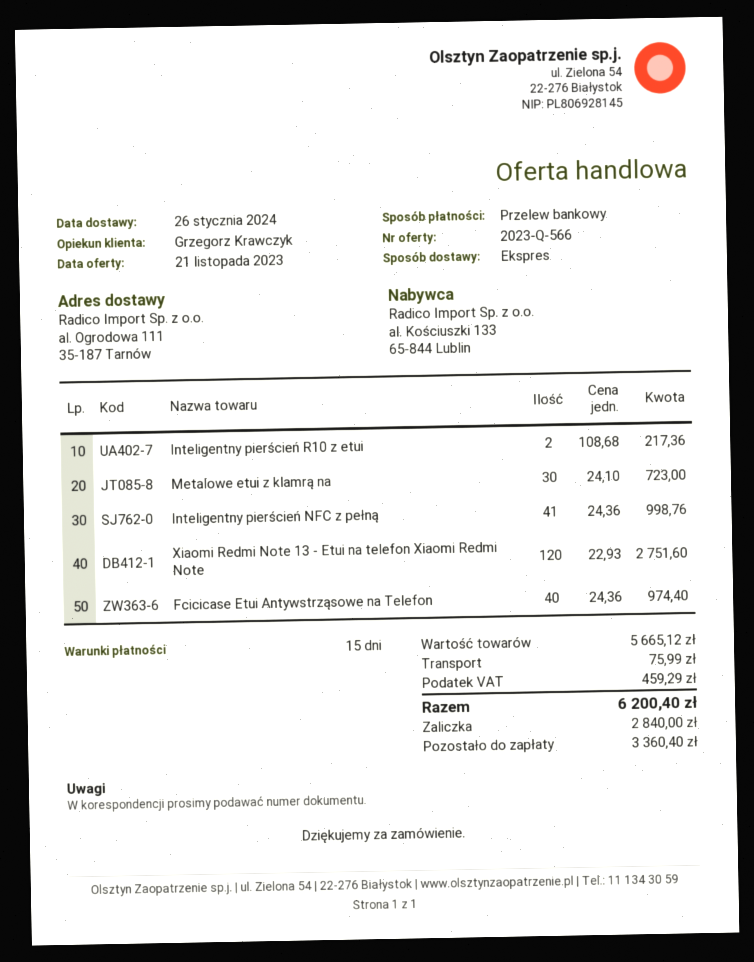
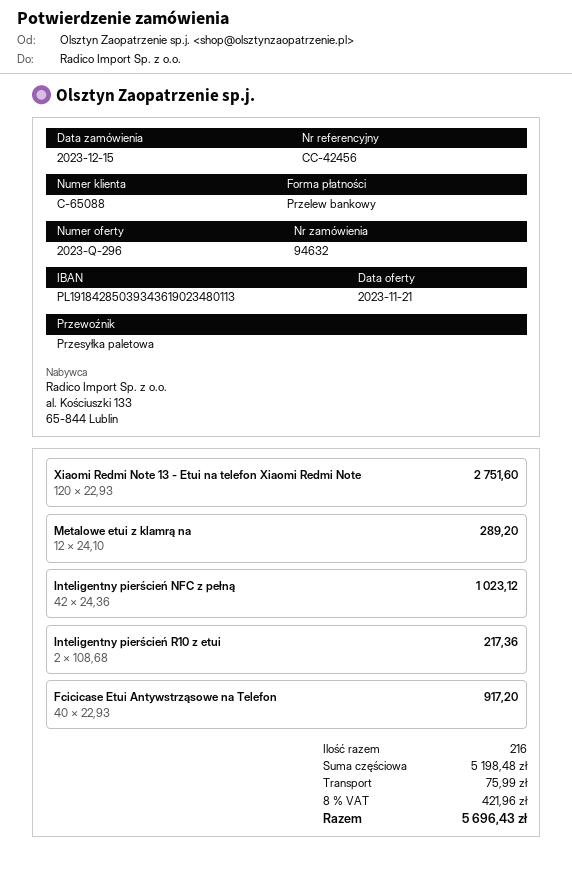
quote number: 2023-Q-566 -> 2023-Q-296
shipping method: express -> pallet freight
Metalowe etui z klamrą na: 30 x 24.10 = 723.00 -> 12 x 24.10 = 289.20
Inteligentny pierścień NFC z pełną: 41 x 24.36 = 998.76 -> 42 x 24.36 = 1023.12
Fcicicase Etui Antywstrząsowe na Telefon: 40 x 24.36 = 974.40 -> 40 x 22.93 = 917.20
subtotal: 5665.12 -> 5198.48
tax: 459.29 -> 421.96
total: 6200.40 -> 5696.43

